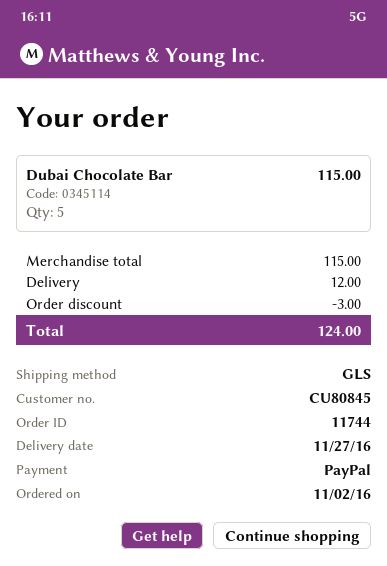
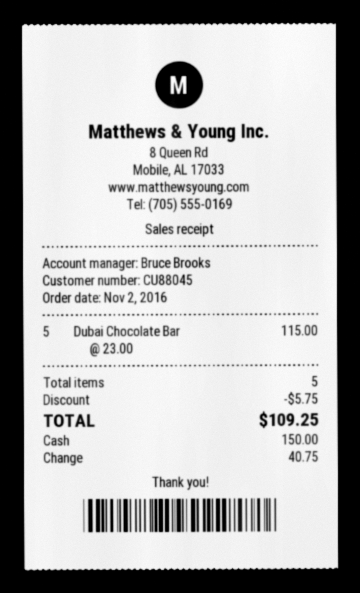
customer number: CU80845 -> CU88045
payment method: PayPal -> cash
discount: 3.00 -> 5.75
shipping: 12.00 -> none
total: 124.00 -> 109.25

